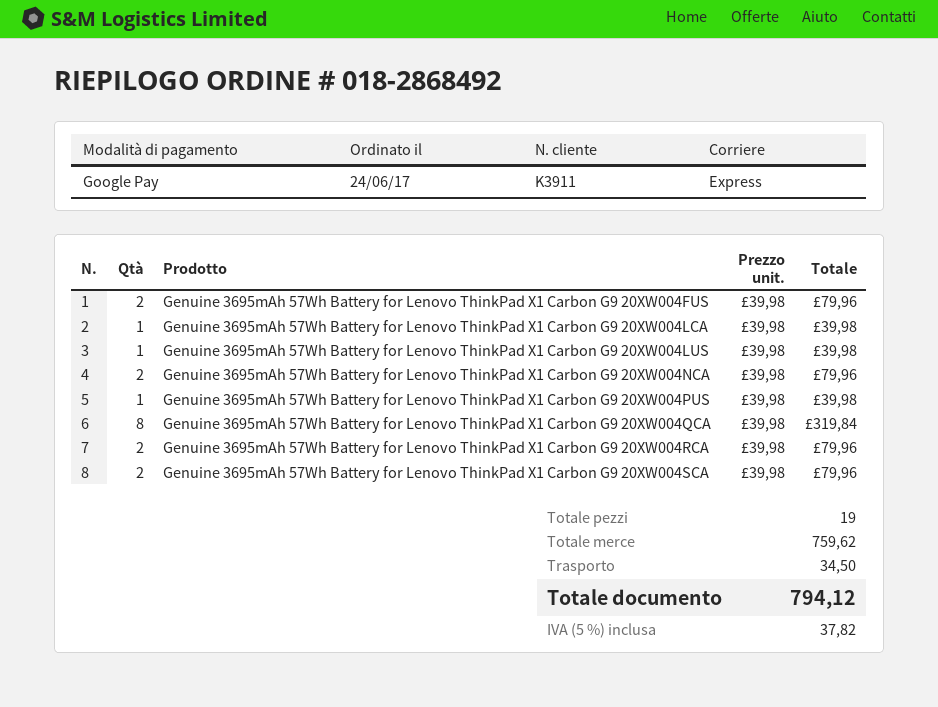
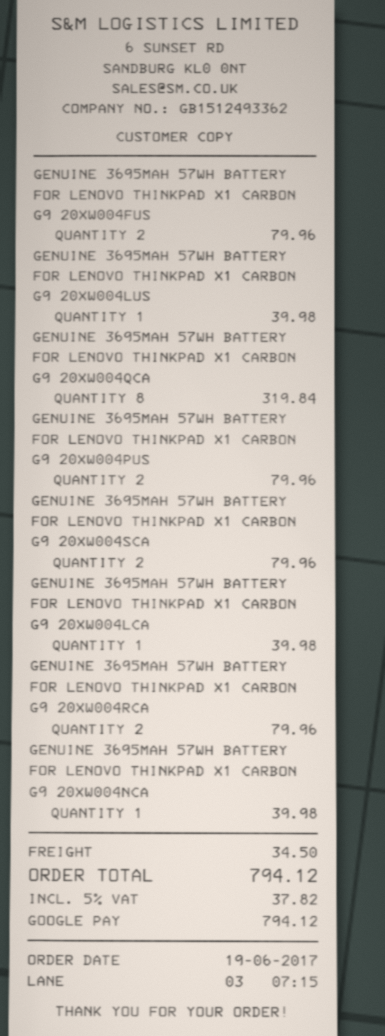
order date: 2017-06-24 -> 2017-06-19
Genuine 3695mAh 57Wh Battery for Lenovo ThinkPad X1 Carbon G9 20XW004NCA: 2 for 79.96 -> 1 for 39.98
Genuine 3695mAh 57Wh Battery for Lenovo ThinkPad X1 Carbon G9 20XW004PUS: 1 for 39.98 -> 2 for 79.96

